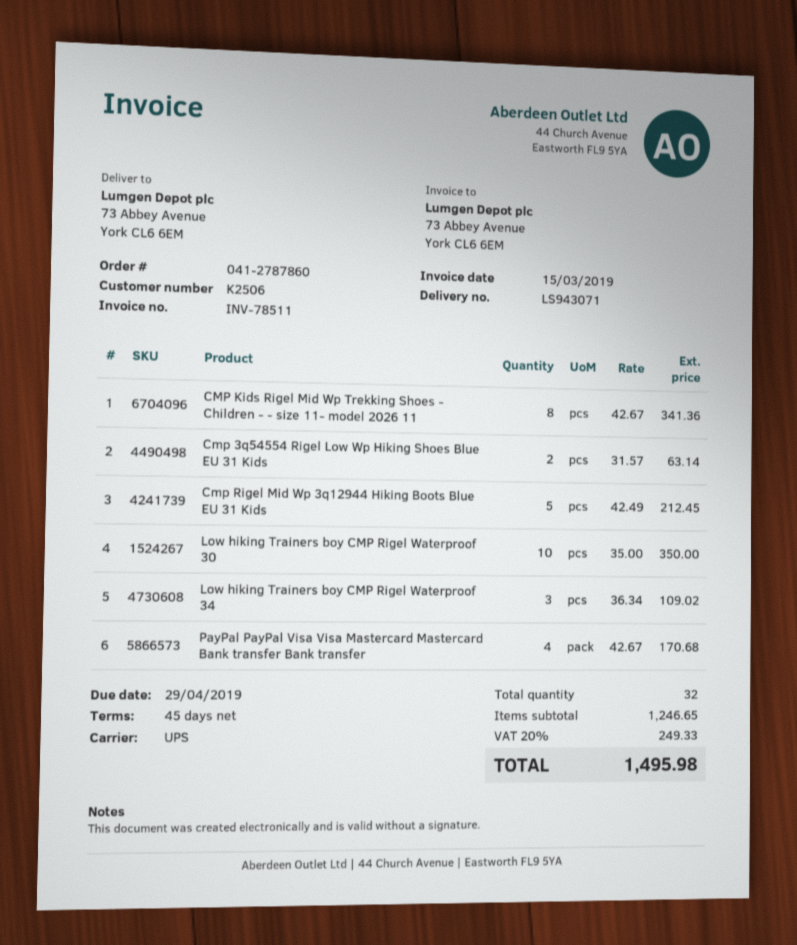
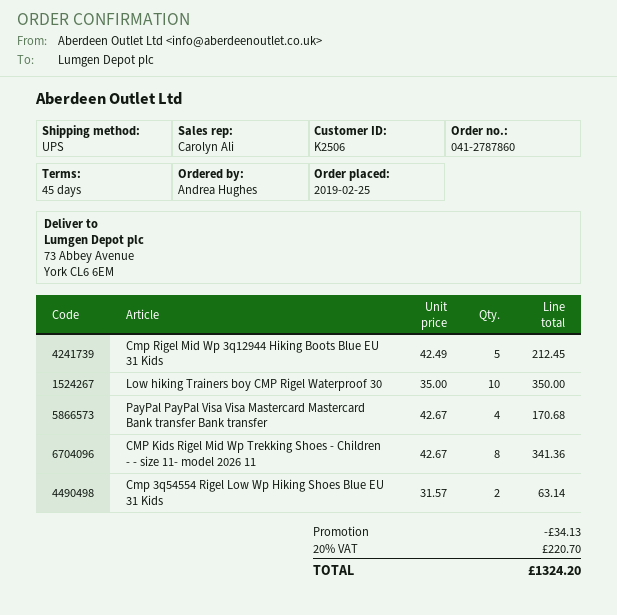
Low hiking Trainers boy CMP Rigel Waterproof 34: 3 x 36.34 = 109.02 -> none
discount: none -> 34.13
tax: 20% = 249.33 -> 20% = 220.70
total: 1495.98 -> 1324.20

